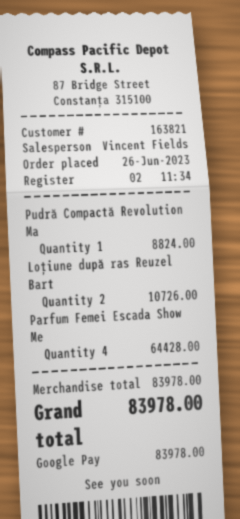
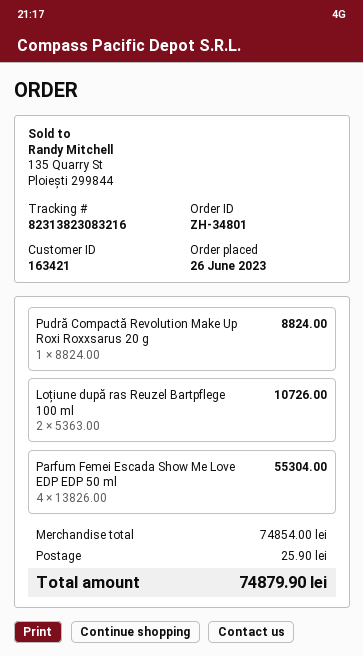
customer number: 163821 -> 163421
Parfum Femei Escada Show Me: 4 for 64428.00 -> 4 for 55304.00
subtotal: 83978.00 -> 74854.00
shipping: none -> 25.90
total: 83978.00 -> 74879.90

